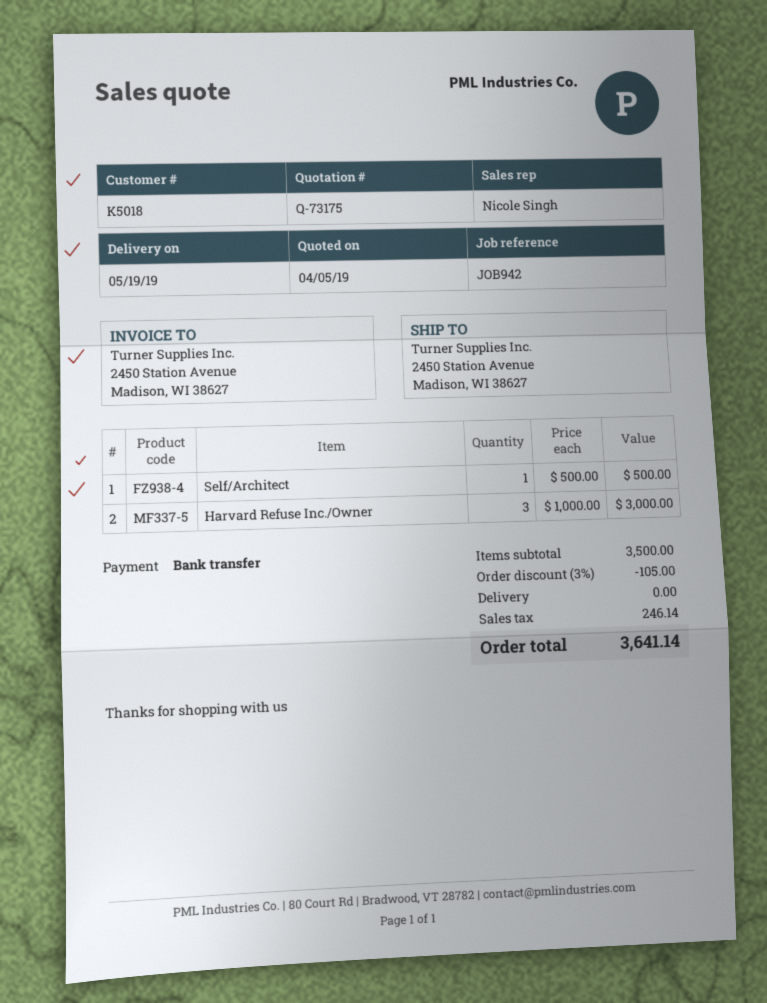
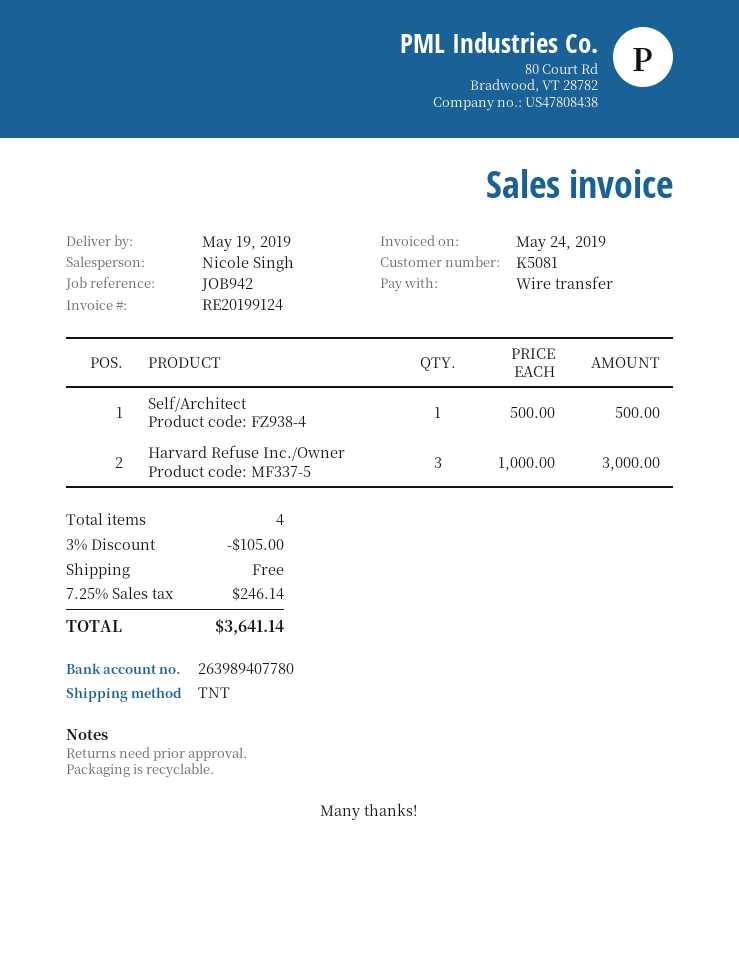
customer number: K5018 -> K5081

